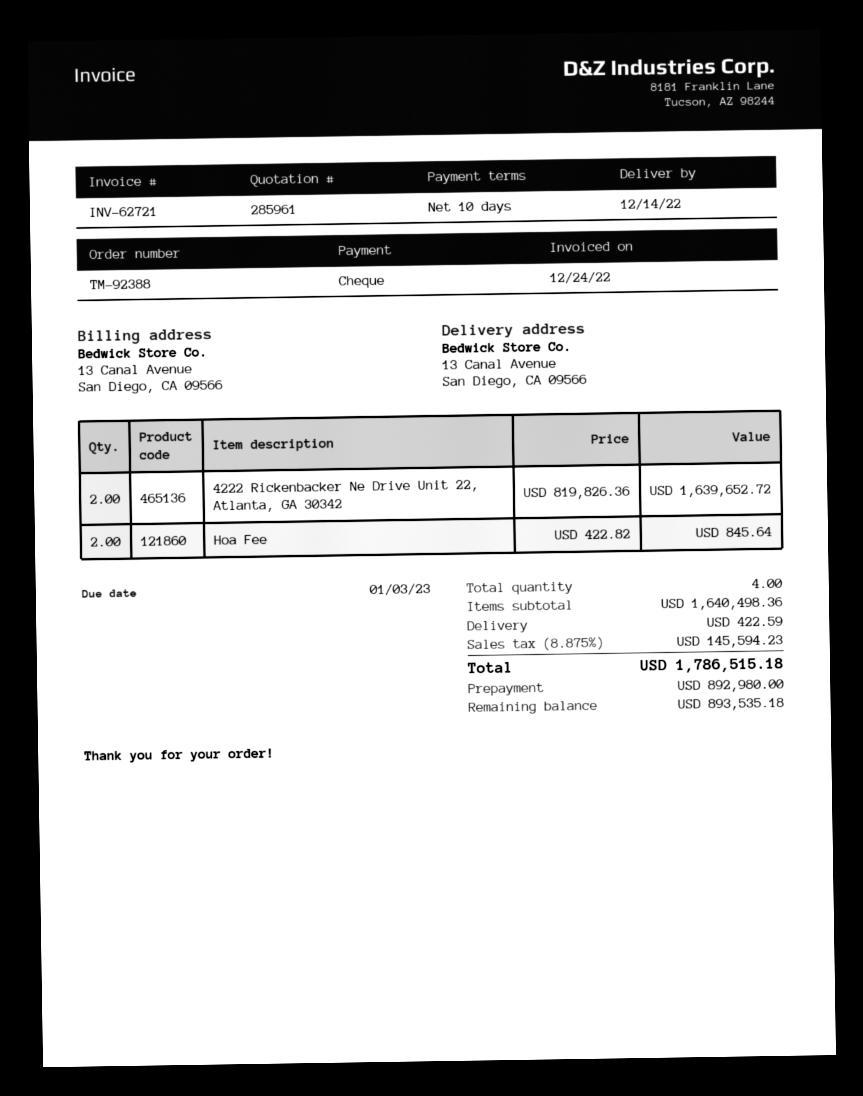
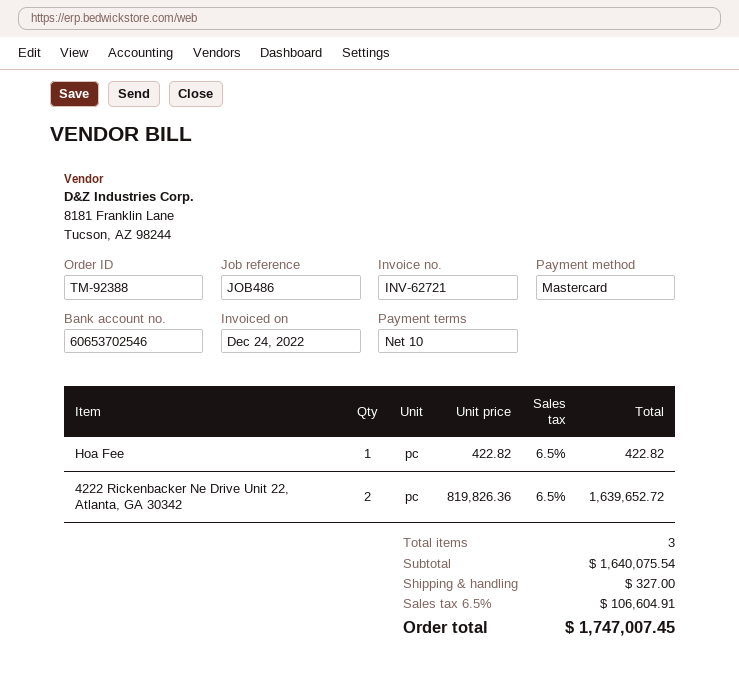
payment method: cheque -> Mastercard
Hoa Fee: 2 x 422.82 = 845.64 -> 1 x 422.82 = 422.82
total quantity: 4 -> 3
subtotal: 1640498.36 -> 1640075.54
shipping: 422.59 -> 327.00
tax: 8.875% = 145594.23 -> 6.5% = 106604.91
total: 1786515.18 -> 1747007.45

